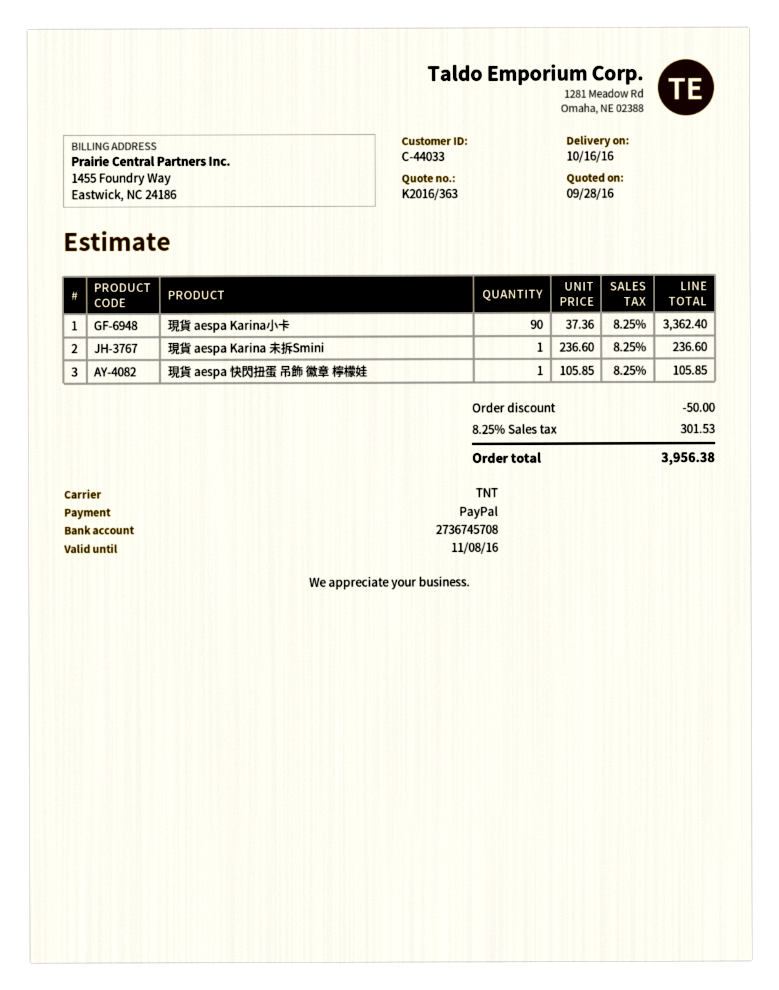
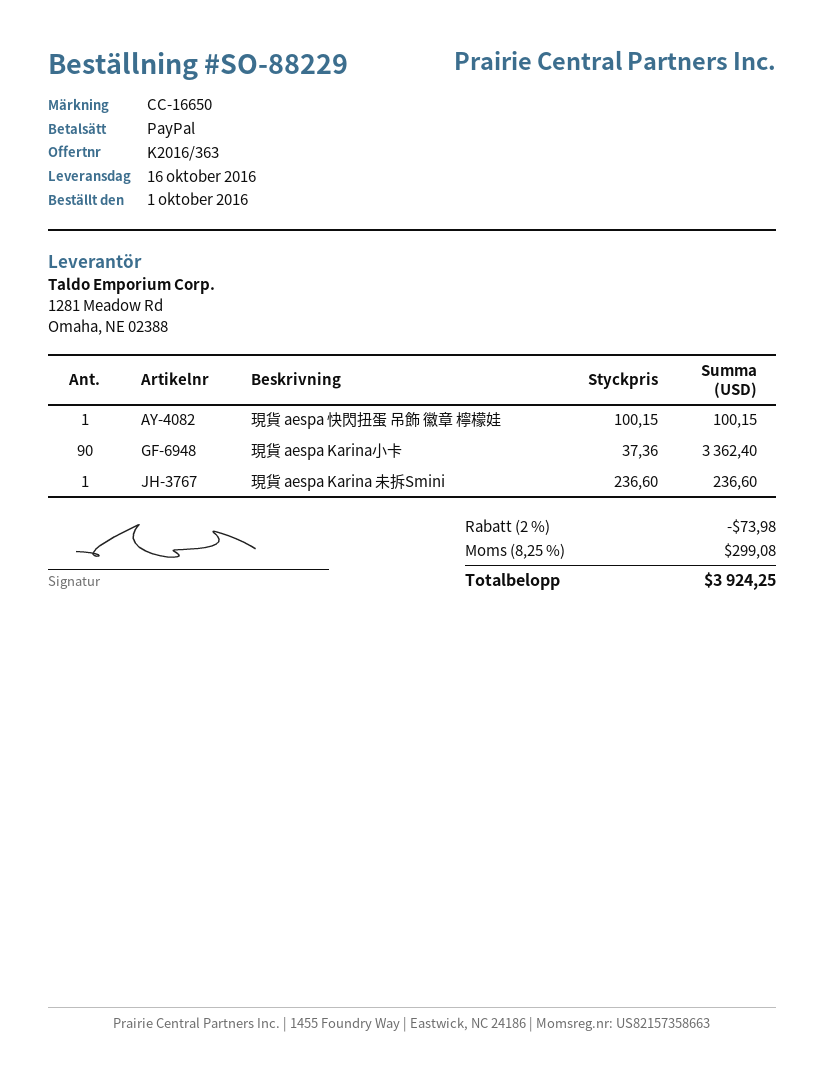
現貨 aespa 快閃扭蛋 吊飾 徽章 檸檬娃: 1 x 105.85 = 105.85 -> 1 x 100.15 = 100.15
discount: 50.00 -> 73.98
tax: 8.25% = 301.53 -> 8.25% = 299.08
total: 3956.38 -> 3924.25

